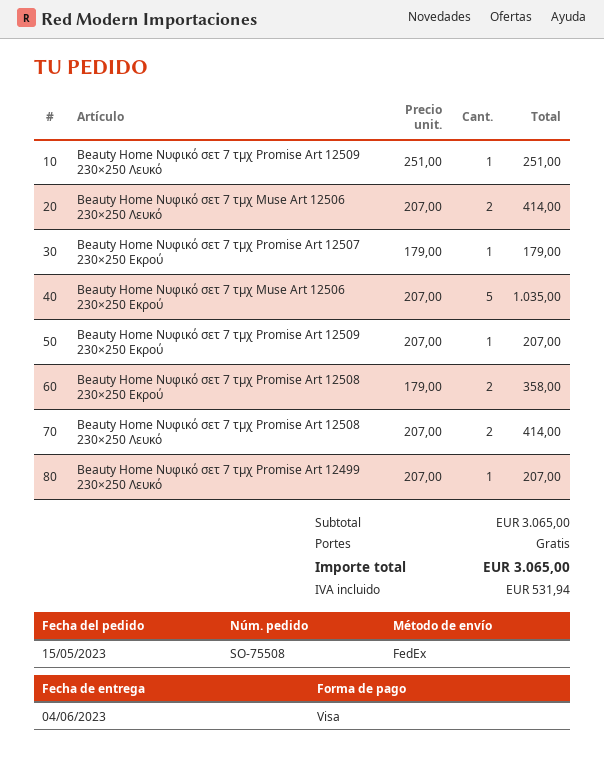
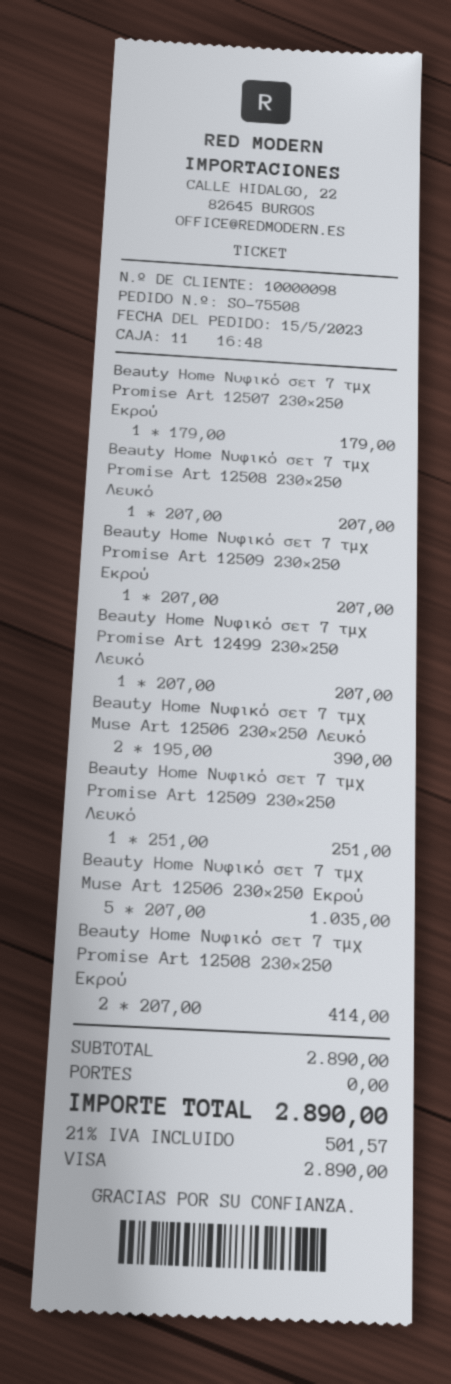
Beauty Home Νυφικό σετ 7 τμχ Muse Art 12506 230×250 Λευκό: 2 x 207.00 = 414.00 -> 2 x 195.00 = 390.00
Beauty Home Νυφικό σετ 7 τμχ Promise Art 12508 230×250 Εκρού: 2 x 179.00 = 358.00 -> 2 x 207.00 = 414.00
Beauty Home Νυφικό σετ 7 τμχ Promise Art 12508 230×250 Λευκό: 2 x 207.00 = 414.00 -> 1 x 207.00 = 207.00
subtotal: 3065.00 -> 2890.00
tax: 531.94 -> 501.57
total: 3065.00 -> 2890.00

